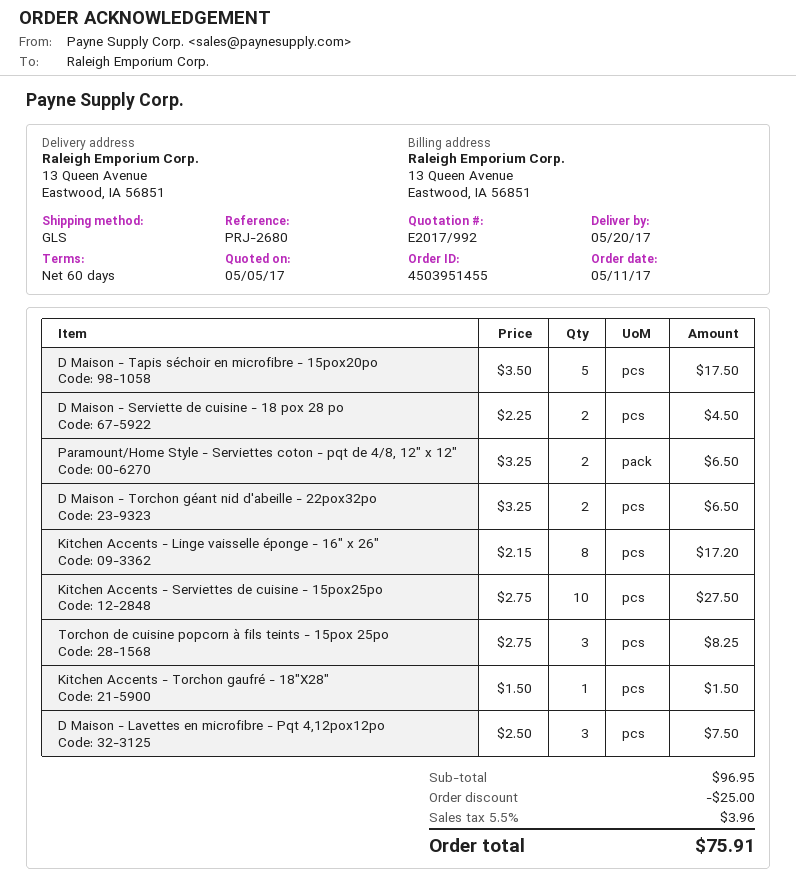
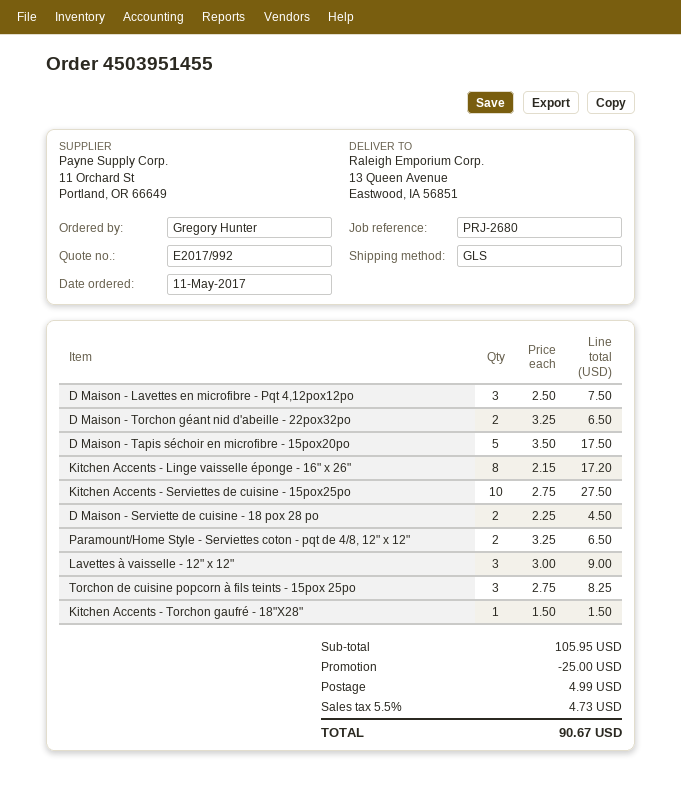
Lavettes à vaisselle - 12" x 12": none -> 3 x 3.00 = 9.00
subtotal: 96.95 -> 105.95
shipping: none -> 4.99
tax: 5.5% = 3.96 -> 5.5% = 4.73
total: 75.91 -> 90.67

